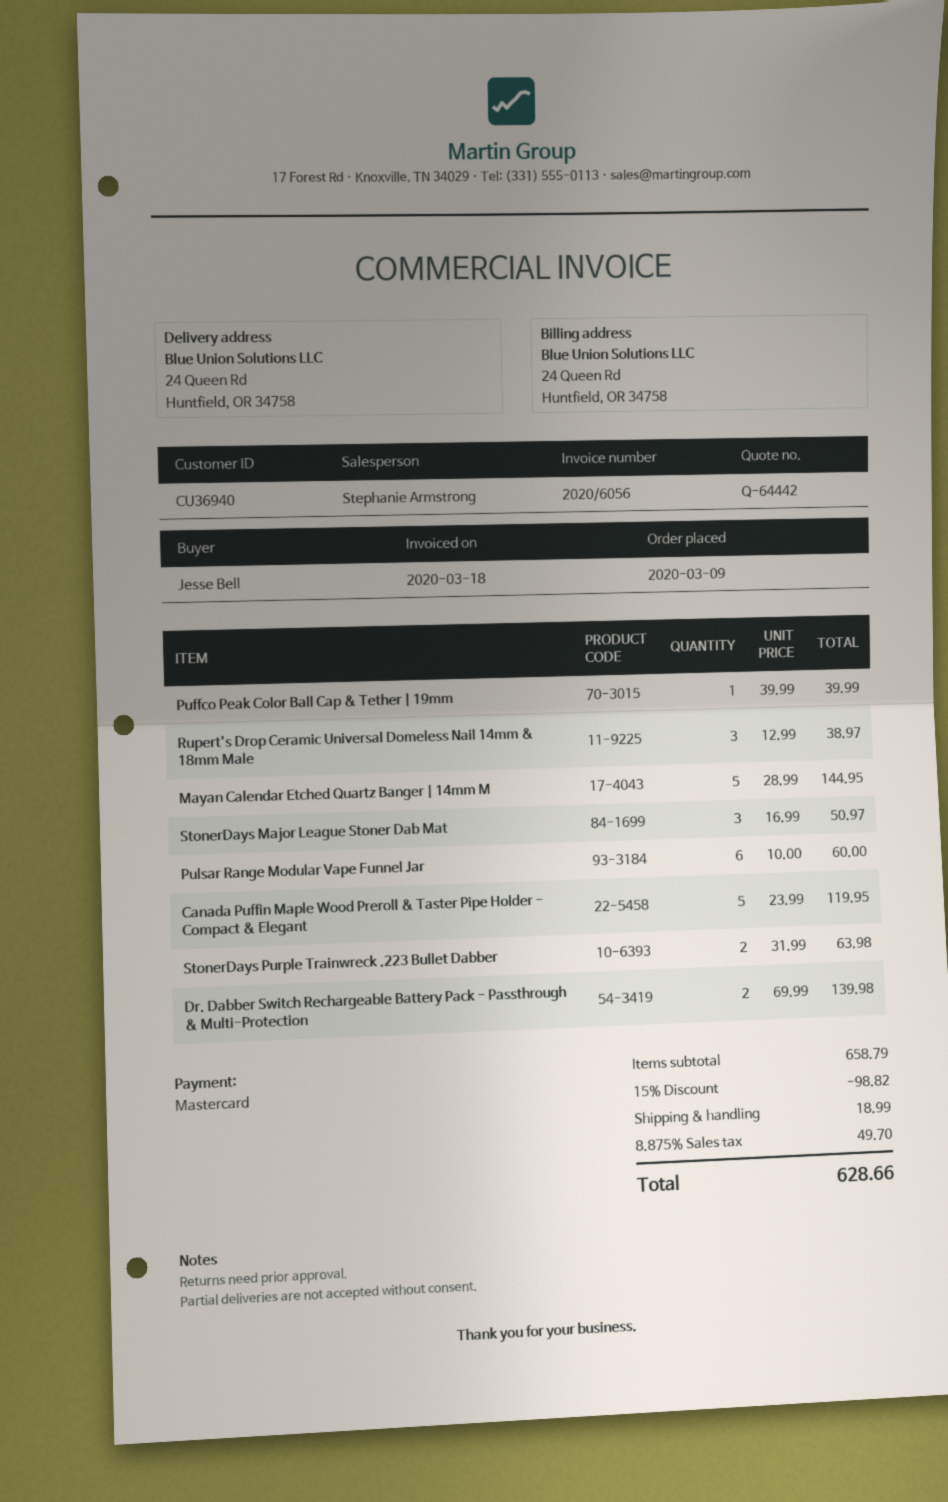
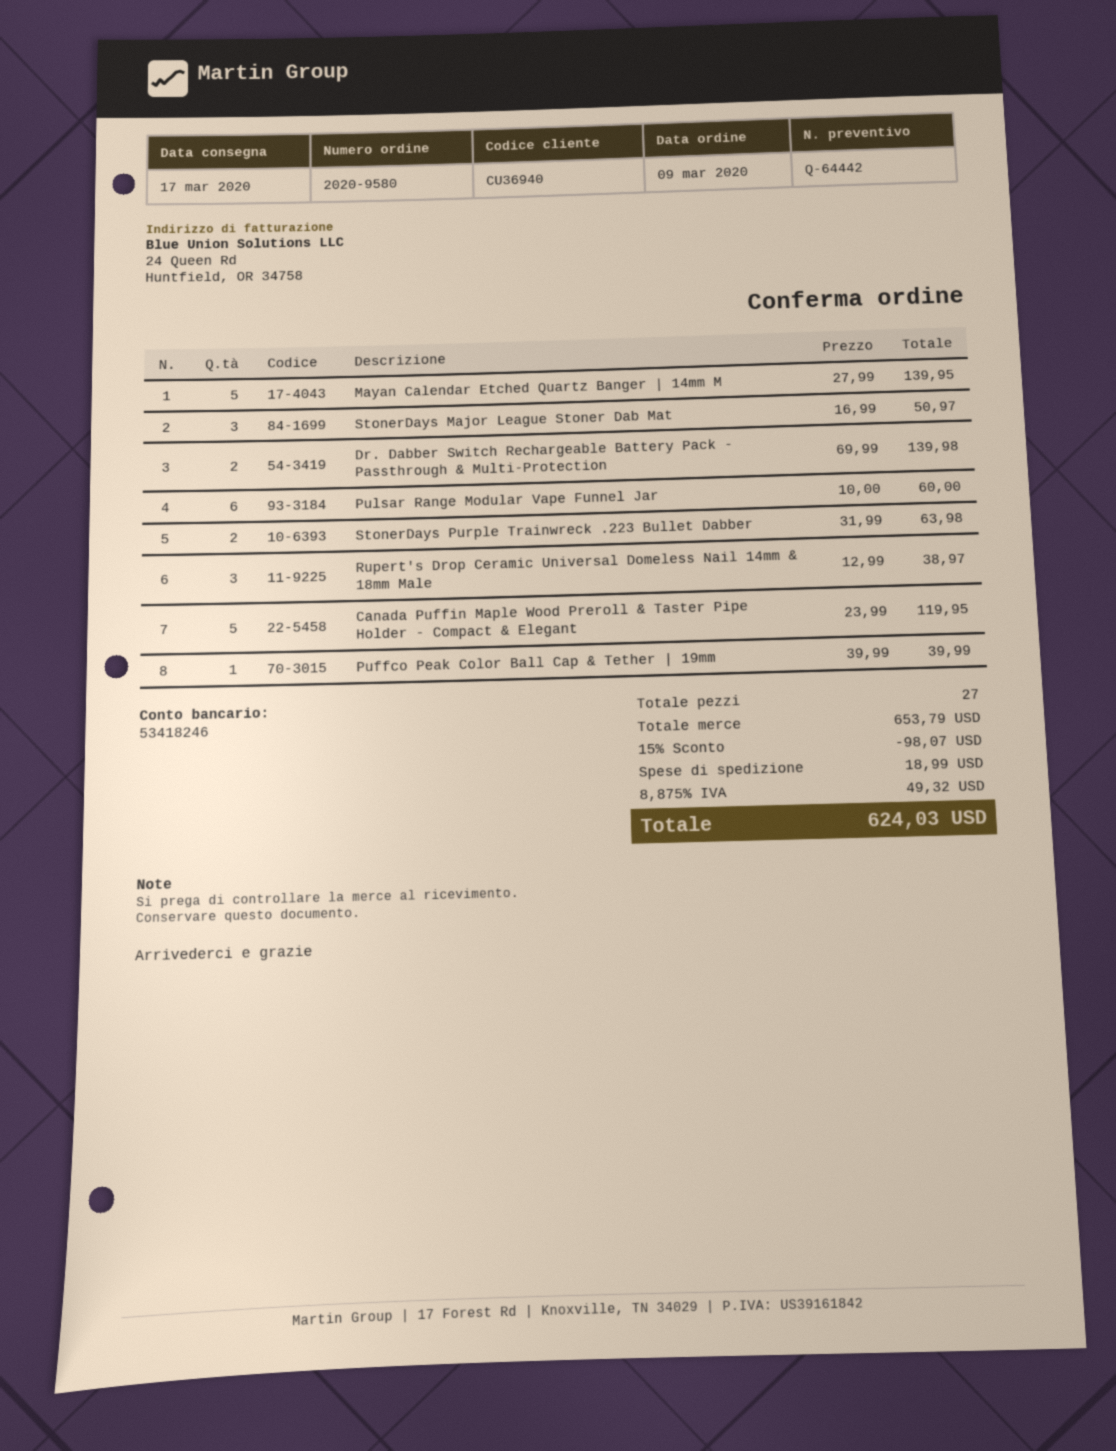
Mayan Calendar Etched Quartz Banger | 14mm M: 5 x 28.99 = 144.95 -> 5 x 27.99 = 139.95
subtotal: 658.79 -> 653.79
discount: 15% = 98.82 -> 15% = 98.07
tax: 8.875% = 49.70 -> 8.875% = 49.32
total: 628.66 -> 624.03

